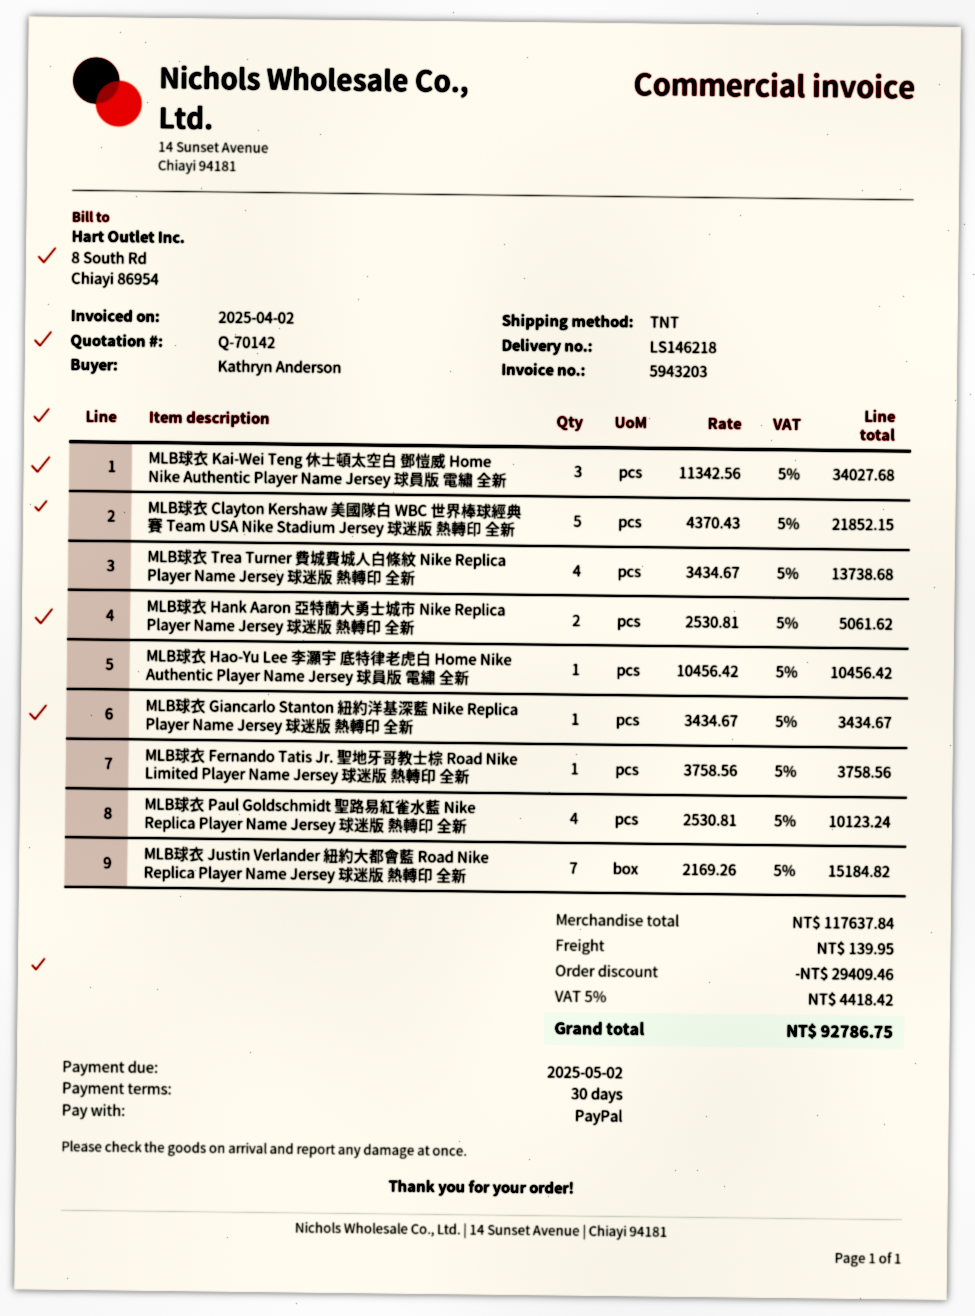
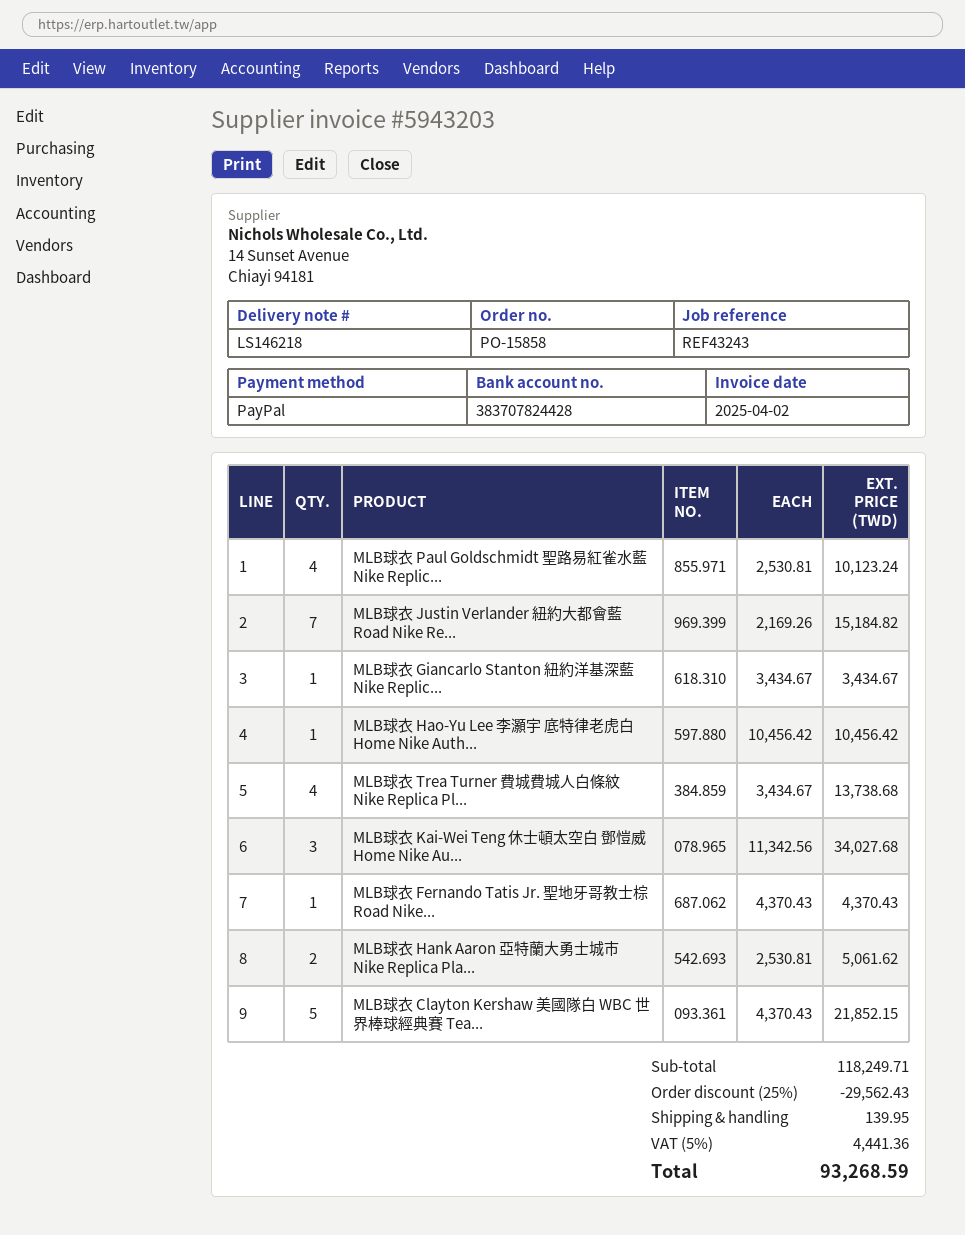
MLB球衣 Fernando Tatis Jr. 聖地牙哥教士棕 Road Nike Limited Player Name Jersey 球迷版 熱轉印 全新: 1 x 3758.56 = 3758.56 -> 1 x 4370.43 = 4370.43
subtotal: 117637.84 -> 118249.71
discount: 29409.46 -> 29562.43
tax: 5% = 4418.42 -> 5% = 4441.36
total: 92786.75 -> 93268.59

